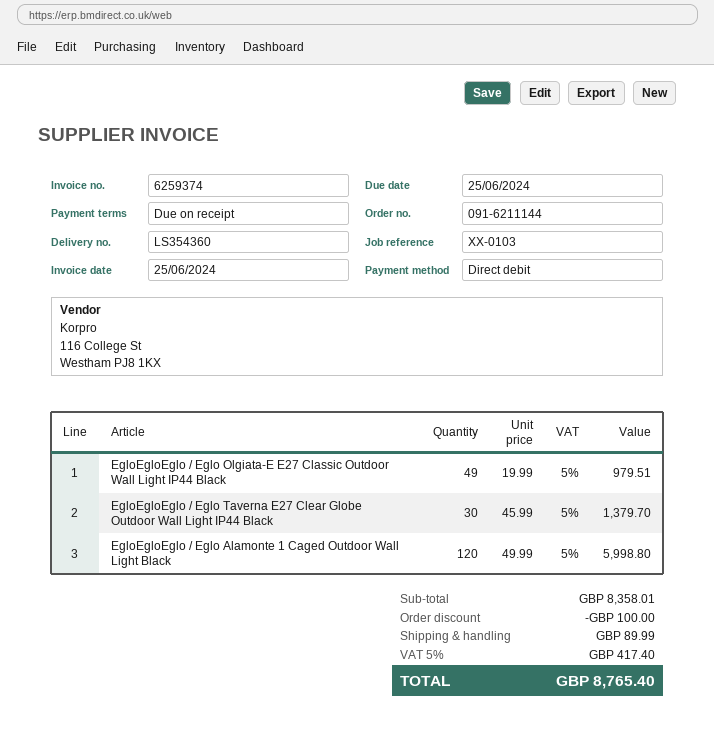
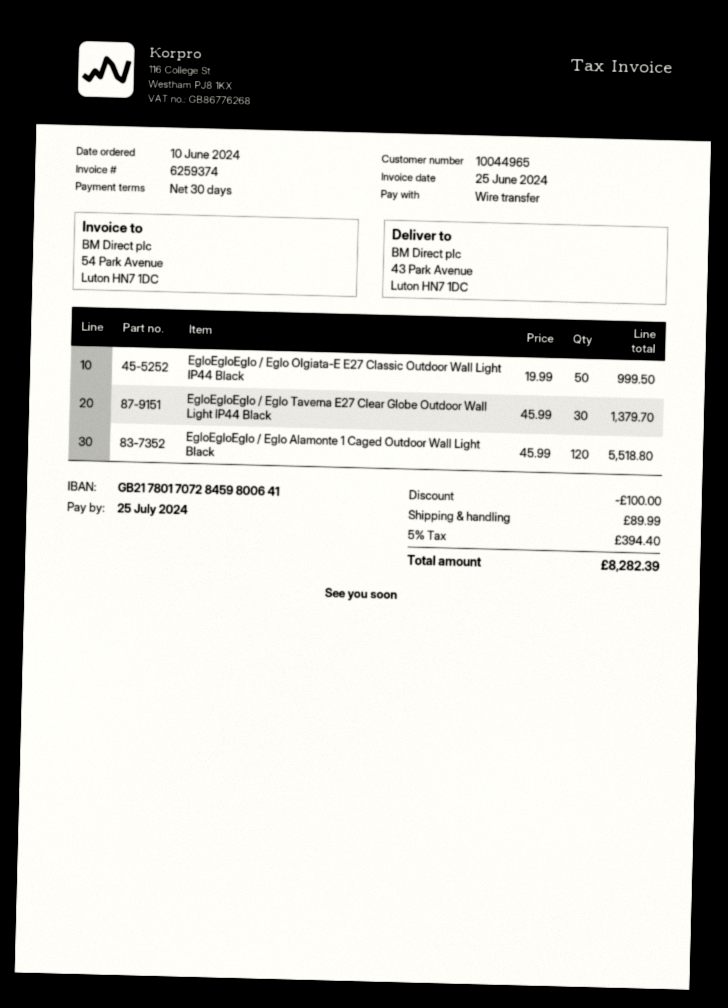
payment terms: on receipt -> 30 days
due date: 2024-06-25 -> 2024-07-25
payment method: direct debit -> bank transfer
EgloEgloEglo / Eglo Olgiata-E E27 Classic Outdoor Wall Light IP44 Black: 49 x 19.99 = 979.51 -> 50 x 19.99 = 999.50
EgloEgloEglo / Eglo Alamonte 1 Caged Outdoor Wall Light Black: 120 x 49.99 = 5998.80 -> 120 x 45.99 = 5518.80
tax: 5% = 417.40 -> 5% = 394.40
total: 8765.40 -> 8282.39

